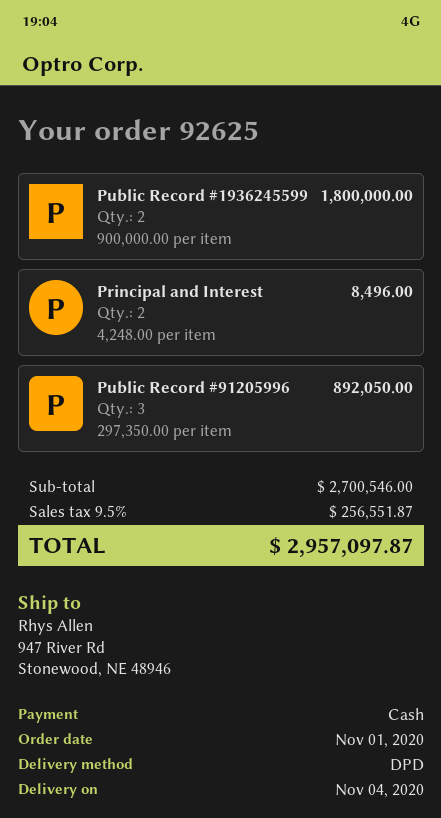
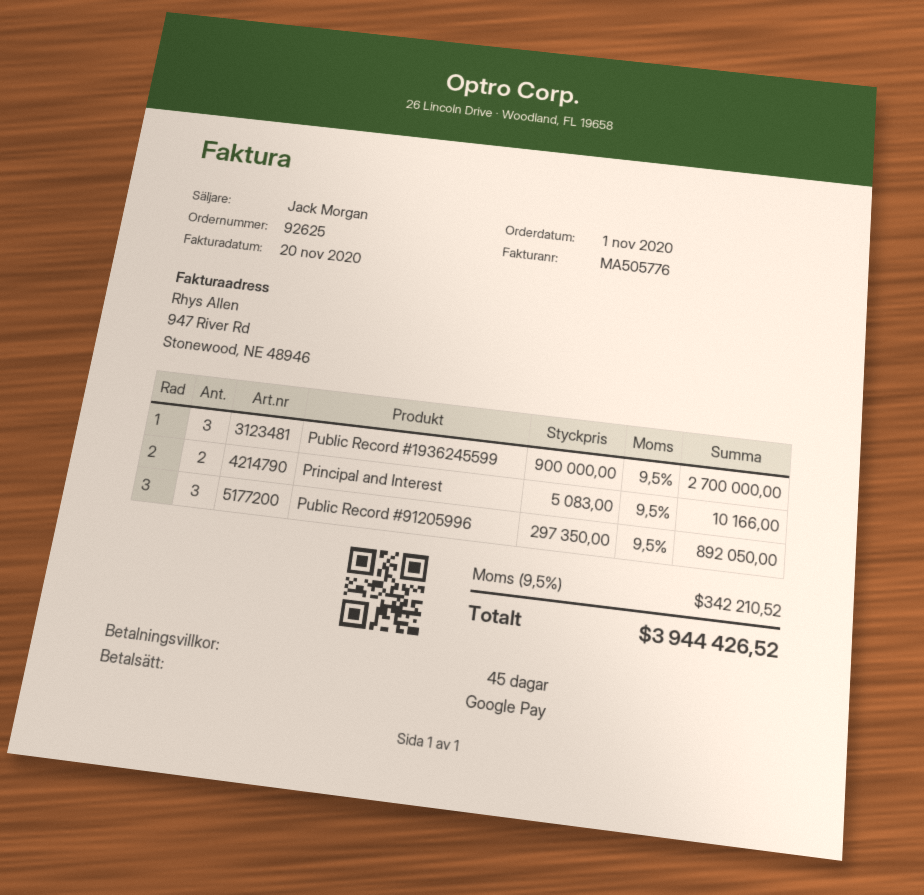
payment method: cash -> Google Pay
Public Record #1936245599: 2 x 900000.00 = 1800000.00 -> 3 x 900000.00 = 2700000.00
Principal and Interest: 2 x 4248.00 = 8496.00 -> 2 x 5083.00 = 10166.00
tax: 9.5% = 256551.87 -> 9.5% = 342210.52
total: 2957097.87 -> 3944426.52

